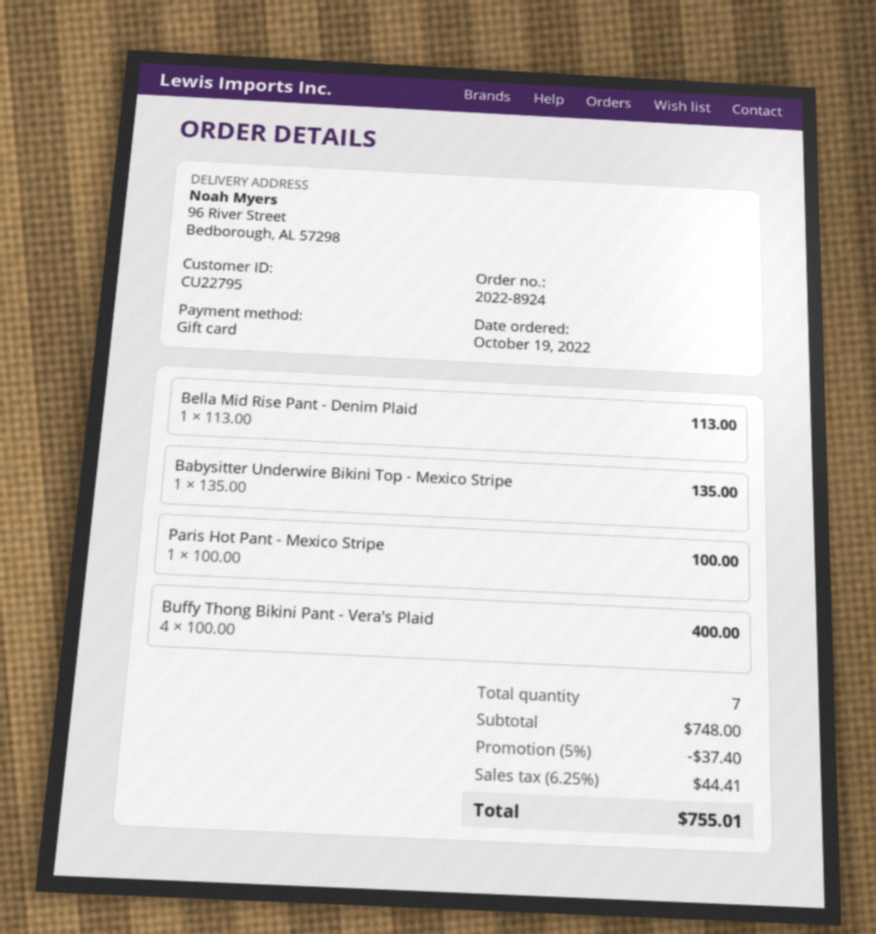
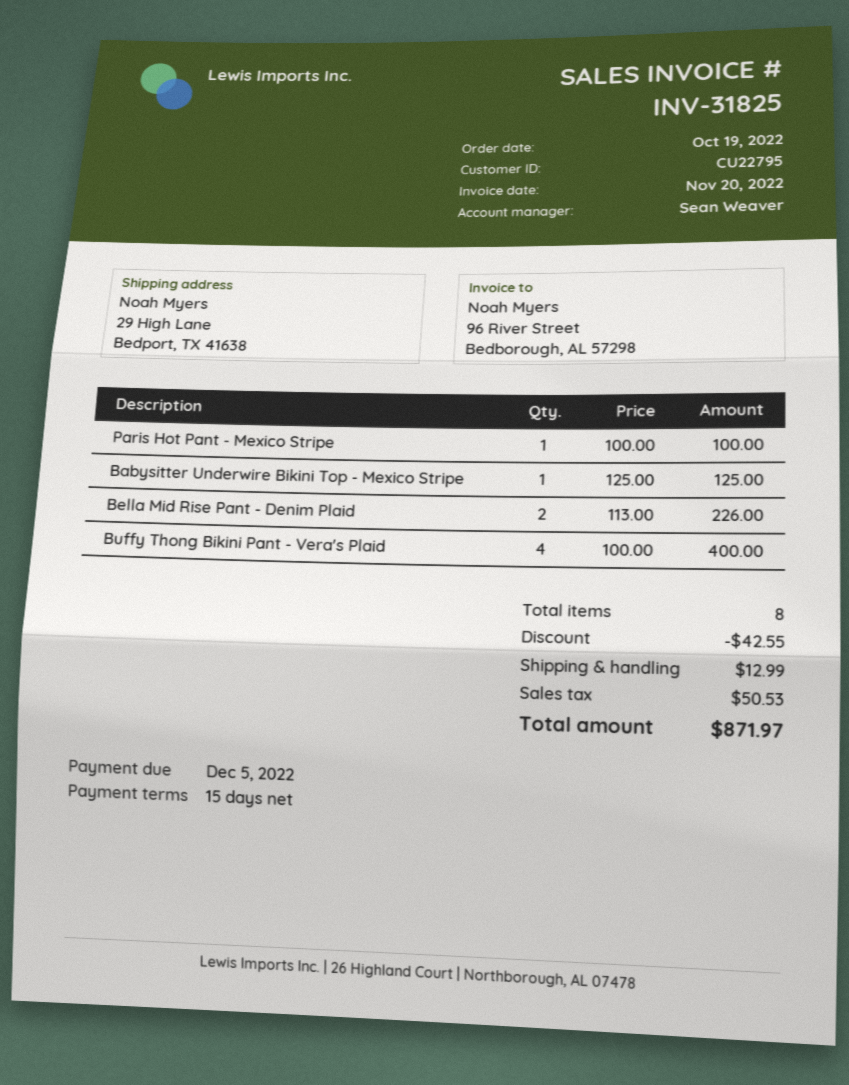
ship to: 96 River Street, Bedborough, AL 57298 -> 29 High Lane, Bedport, TX 41638
Bella Mid Rise Pant - Denim Plaid: 1 x 113.00 = 113.00 -> 2 x 113.00 = 226.00
Babysitter Underwire Bikini Top - Mexico Stripe: 1 x 135.00 = 135.00 -> 1 x 125.00 = 125.00
total quantity: 7 -> 8
discount: 37.40 -> 42.55
shipping: none -> 12.99
tax: 44.41 -> 50.53
total: 755.01 -> 871.97

